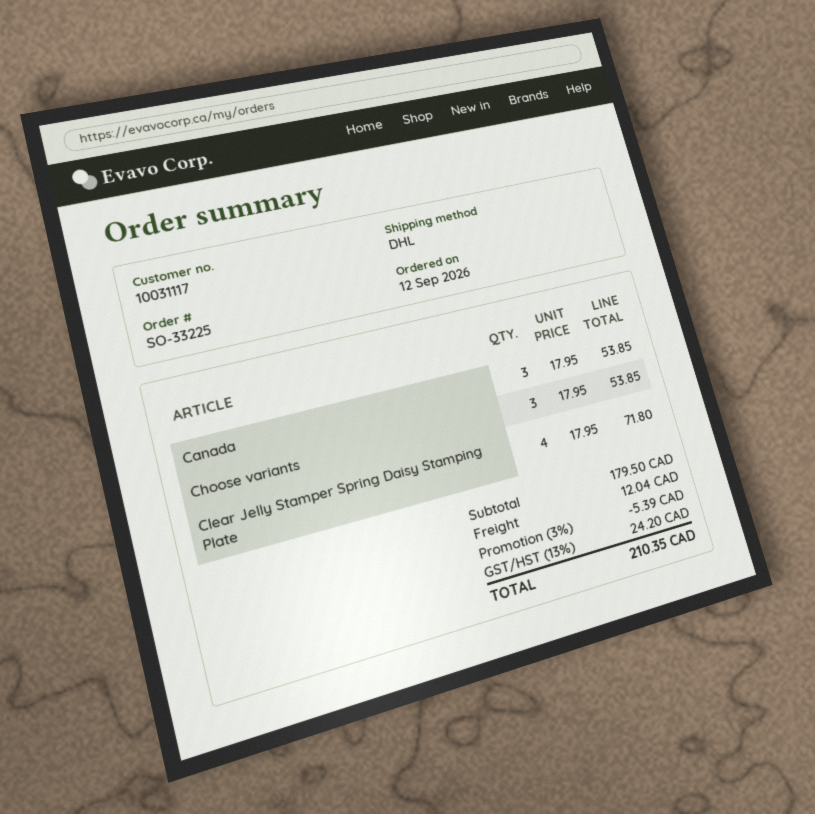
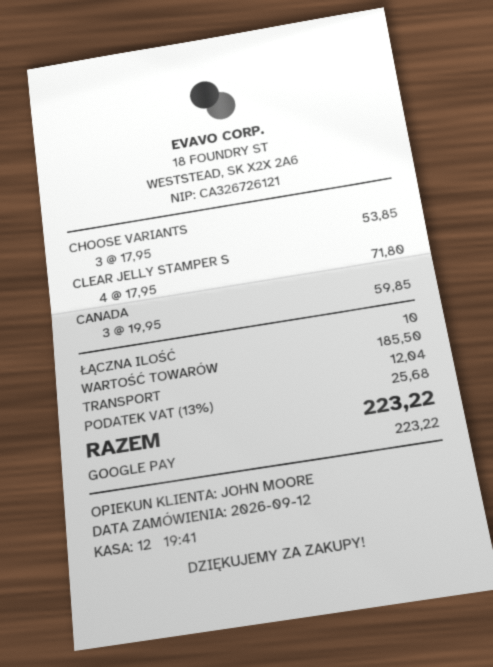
Canada: 3 x 17.95 = 53.85 -> 3 x 19.95 = 59.85
subtotal: 179.50 -> 185.50
discount: 3% = 5.39 -> none
tax: 13% = 24.20 -> 13% = 25.68
total: 210.35 -> 223.22

